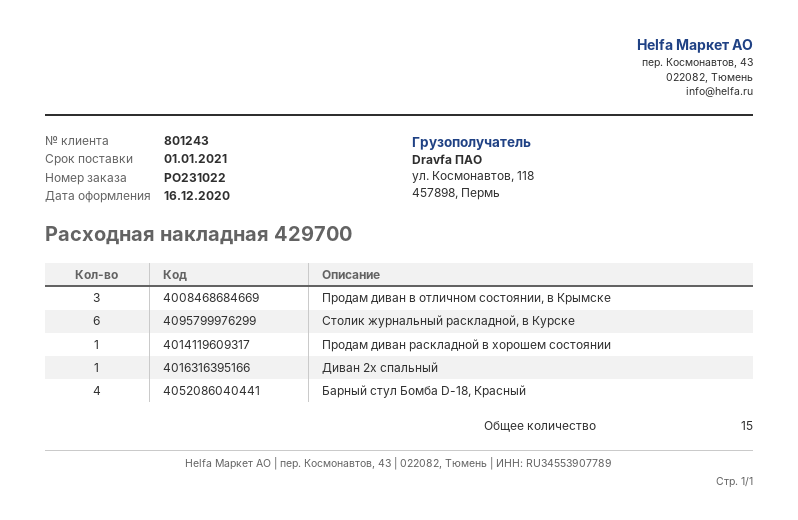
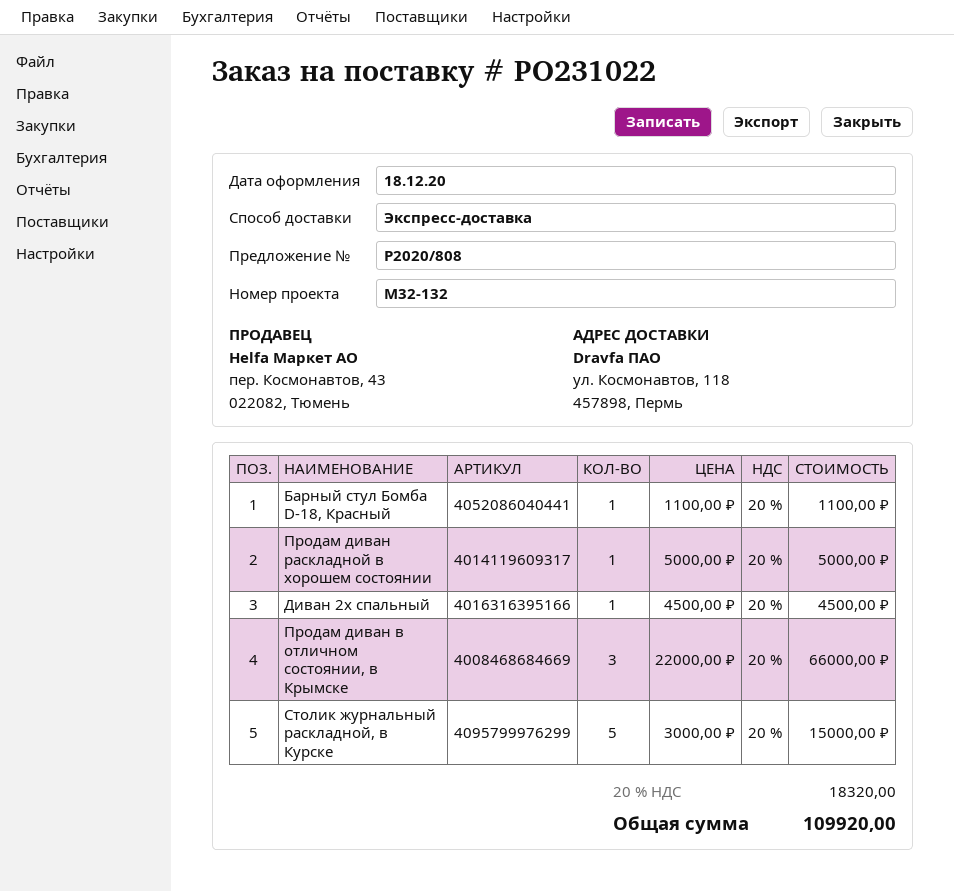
order date: 2020-12-16 -> 2020-12-18
Столик журнальный раскладной, в Курске: 6 -> 5
Барный стул Бомба D-18, Красный: 4 -> 1

